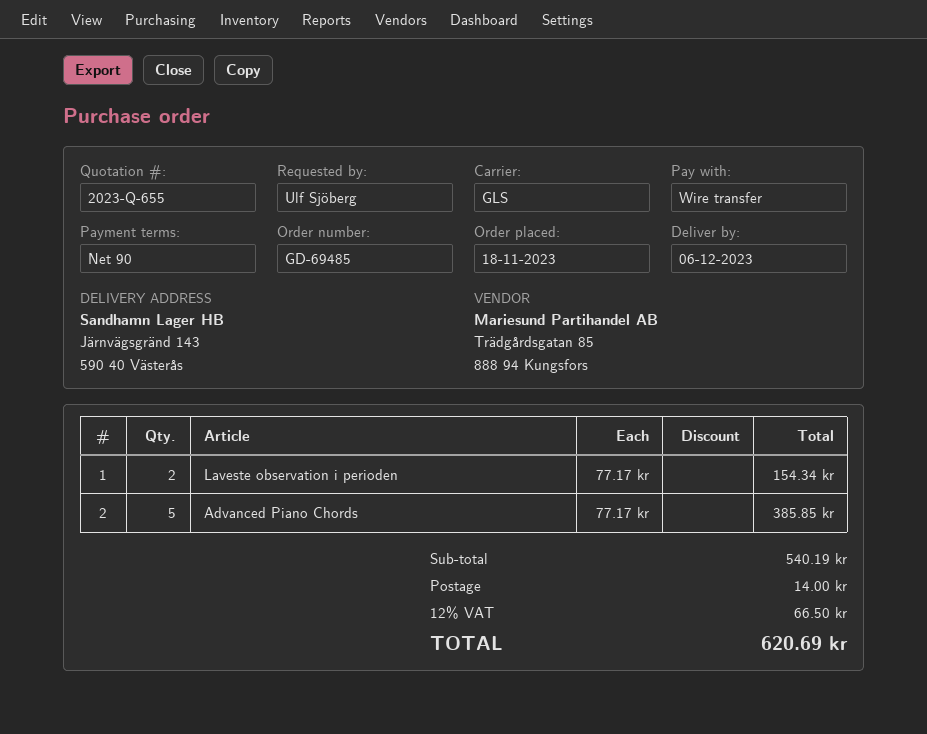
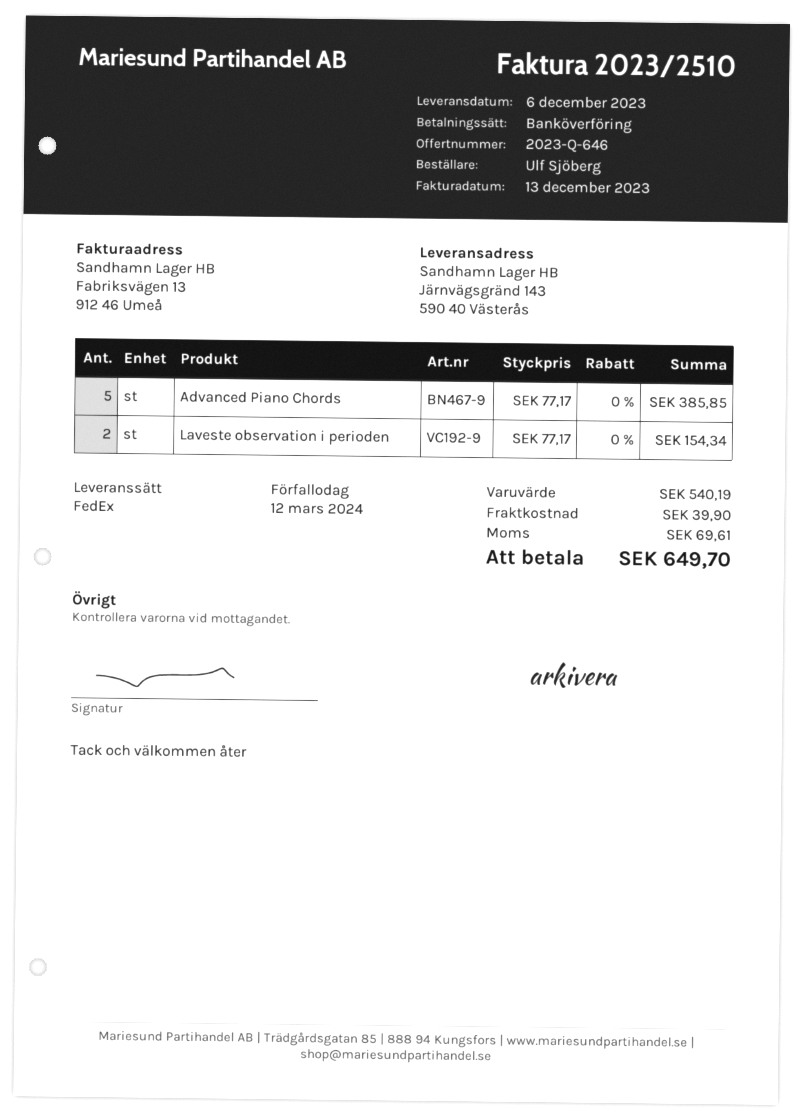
quote number: 2023-Q-655 -> 2023-Q-646
shipping method: GLS -> FedEx
shipping: 14.00 -> 39.90
tax: 66.50 -> 69.61
total: 620.69 -> 649.70

